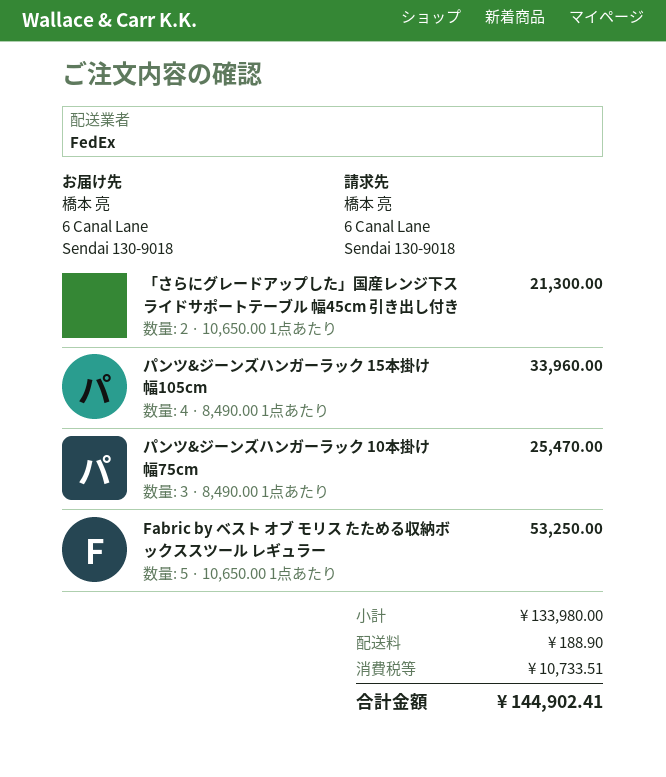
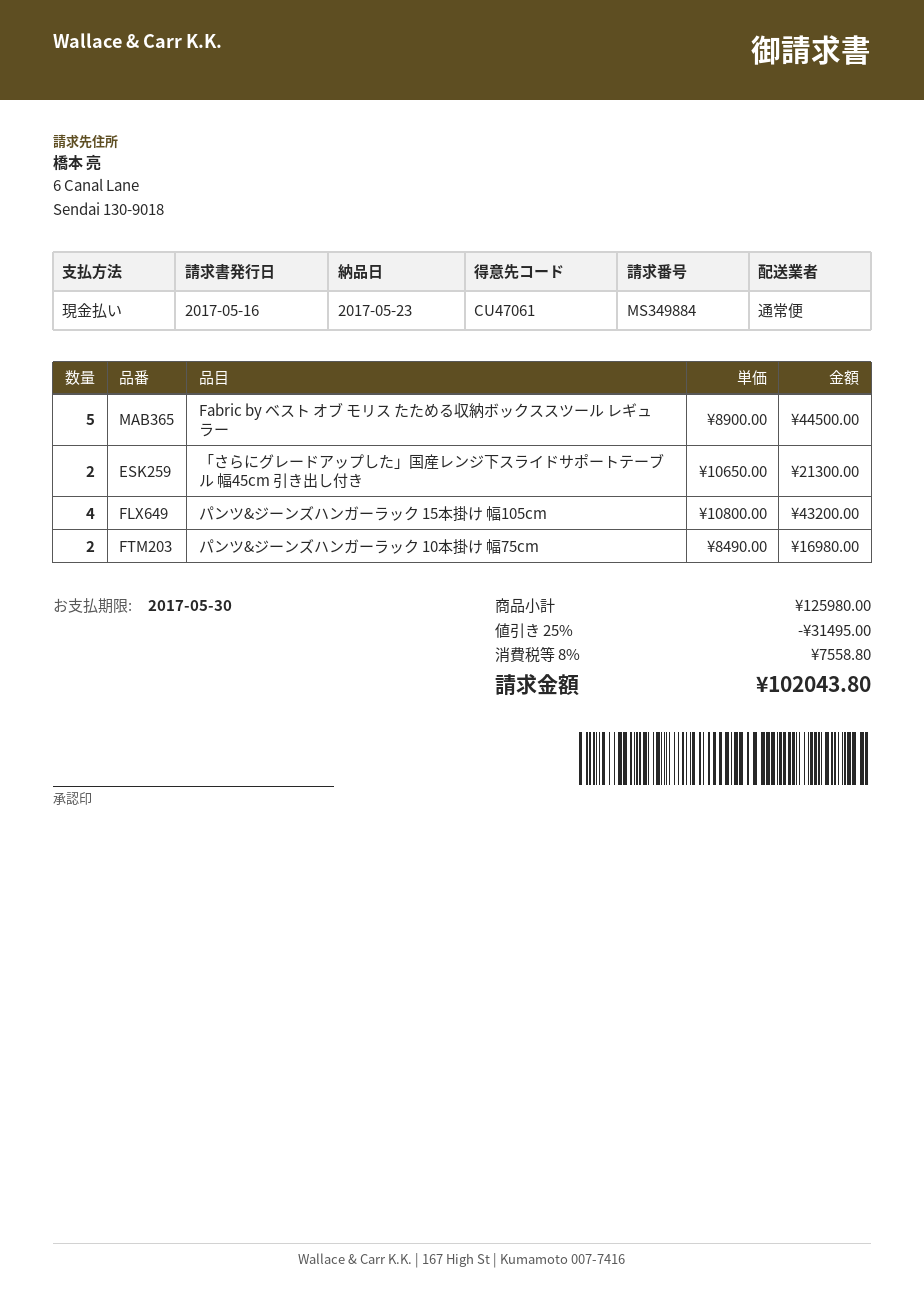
shipping method: FedEx -> standard
パンツ&ジーンズハンガーラック 15本掛け 幅105cm: 4 x 8490.00 = 33960.00 -> 4 x 10800.00 = 43200.00
パンツ&ジーンズハンガーラック 10本掛け 幅75cm: 3 x 8490.00 = 25470.00 -> 2 x 8490.00 = 16980.00
Fabric by ベスト オブ モリス たためる収納ボックススツール レギュラー: 5 x 10650.00 = 53250.00 -> 5 x 8900.00 = 44500.00
subtotal: 133980.00 -> 125980.00
discount: none -> 25% = 31495.00
shipping: 188.90 -> none
tax: 10733.51 -> 7558.80
total: 144902.41 -> 102043.80

